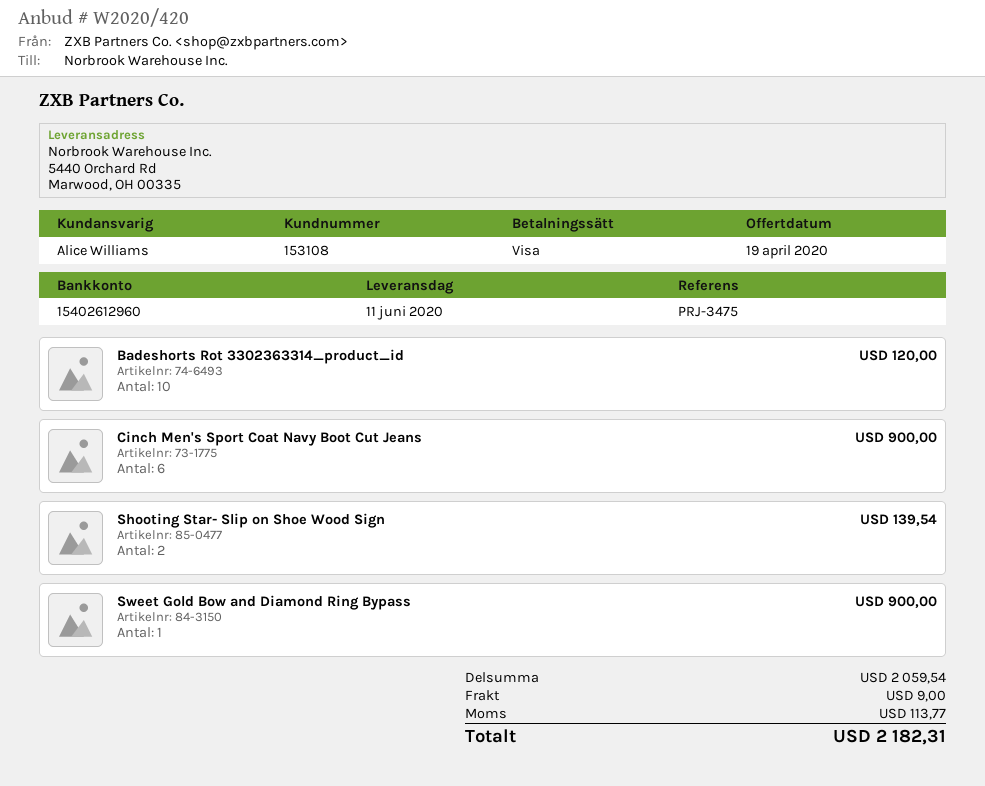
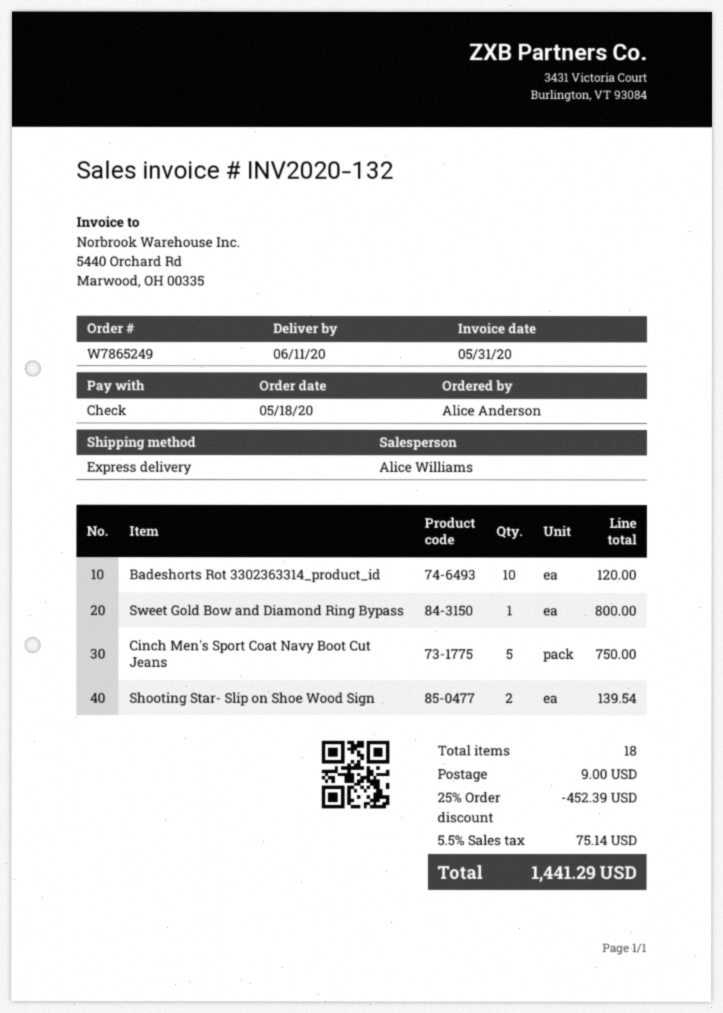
payment method: Visa -> cheque
Cinch Men's Sport Coat Navy Boot Cut Jeans: 6 for 900.00 -> 5 for 750.00
Sweet Gold Bow and Diamond Ring Bypass: 1 for 900.00 -> 1 for 800.00
discount: none -> 25% = 452.39
tax: 113.77 -> 75.14
total: 2182.31 -> 1441.29

